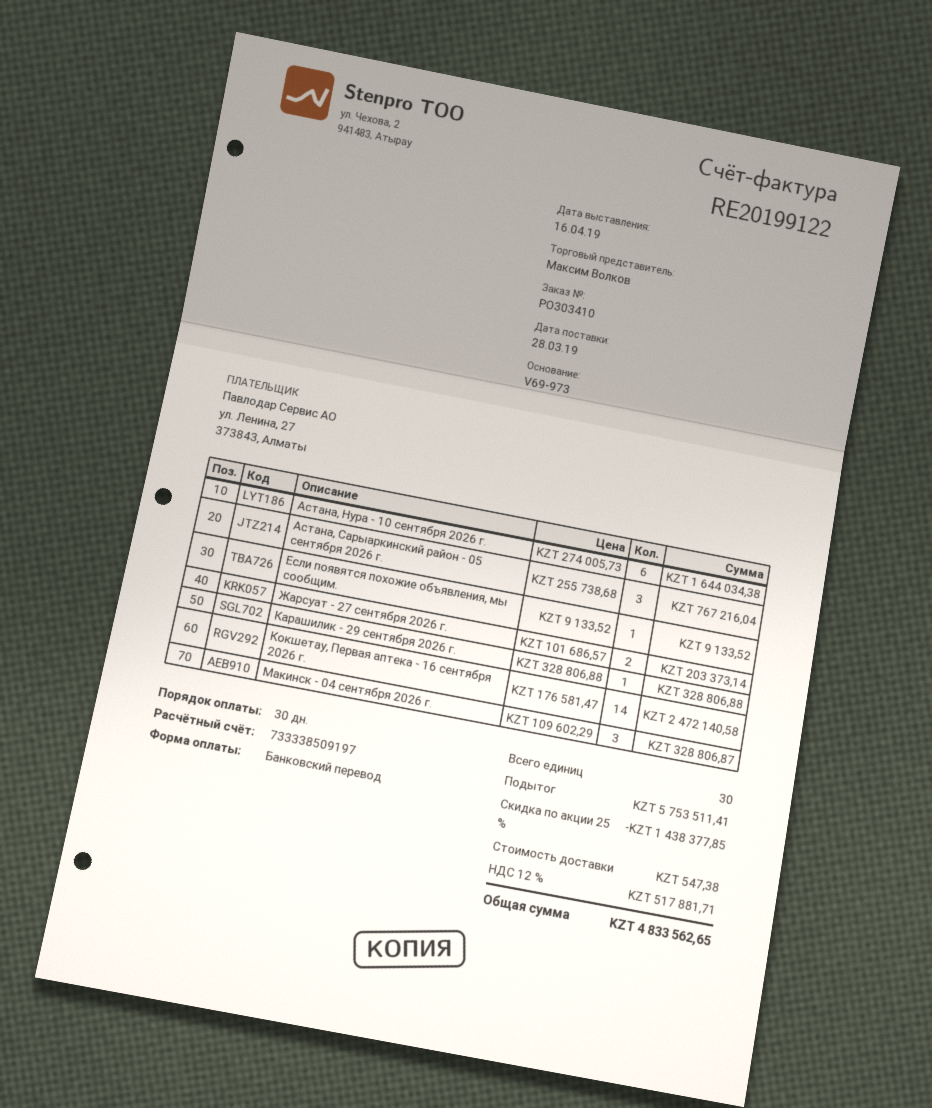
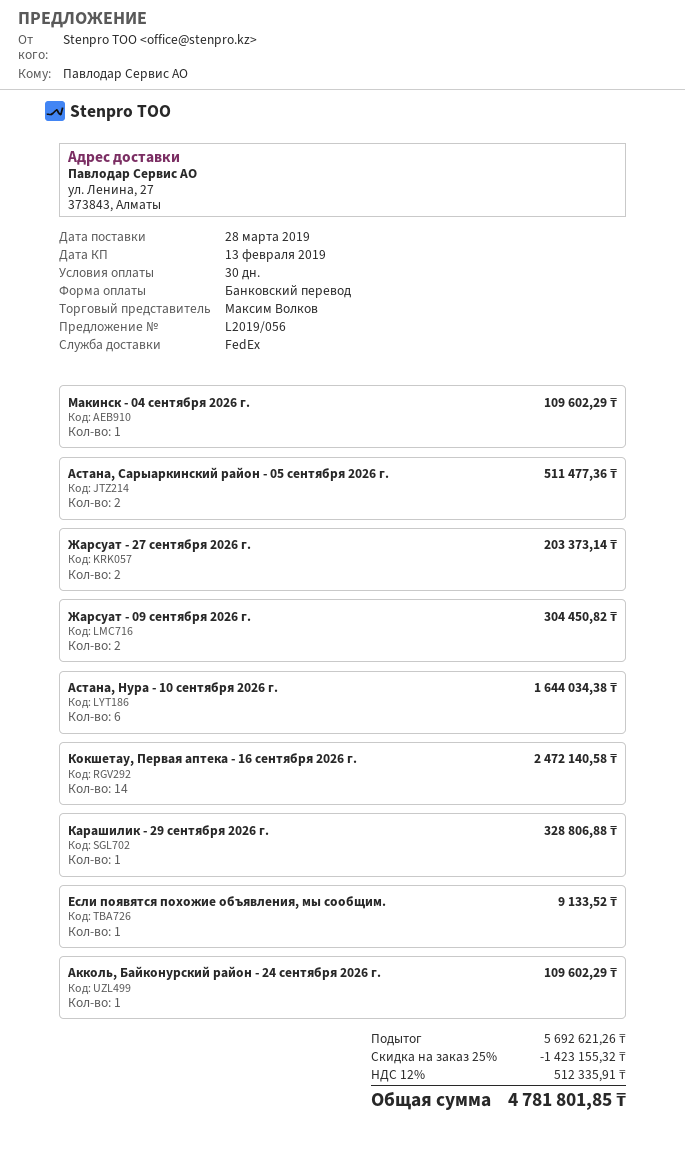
Астана, Сарыаркинский район - 05 сентября 2026 г.: 3 for 767216.04 -> 2 for 511477.36
Макинск - 04 сентября 2026 г.: 3 for 328806.87 -> 1 for 109602.29
Жарсуат - 09 сентября 2026 г.: none -> 2 for 304450.82
Акколь, Байконурский район - 24 сентября 2026 г.: none -> 1 for 109602.29
subtotal: 5753511.41 -> 5692621.26
discount: 25% = 1438377.85 -> 25% = 1423155.32
shipping: 547.38 -> none
tax: 12% = 517881.71 -> 12% = 512335.91
total: 4833562.65 -> 4781801.85

